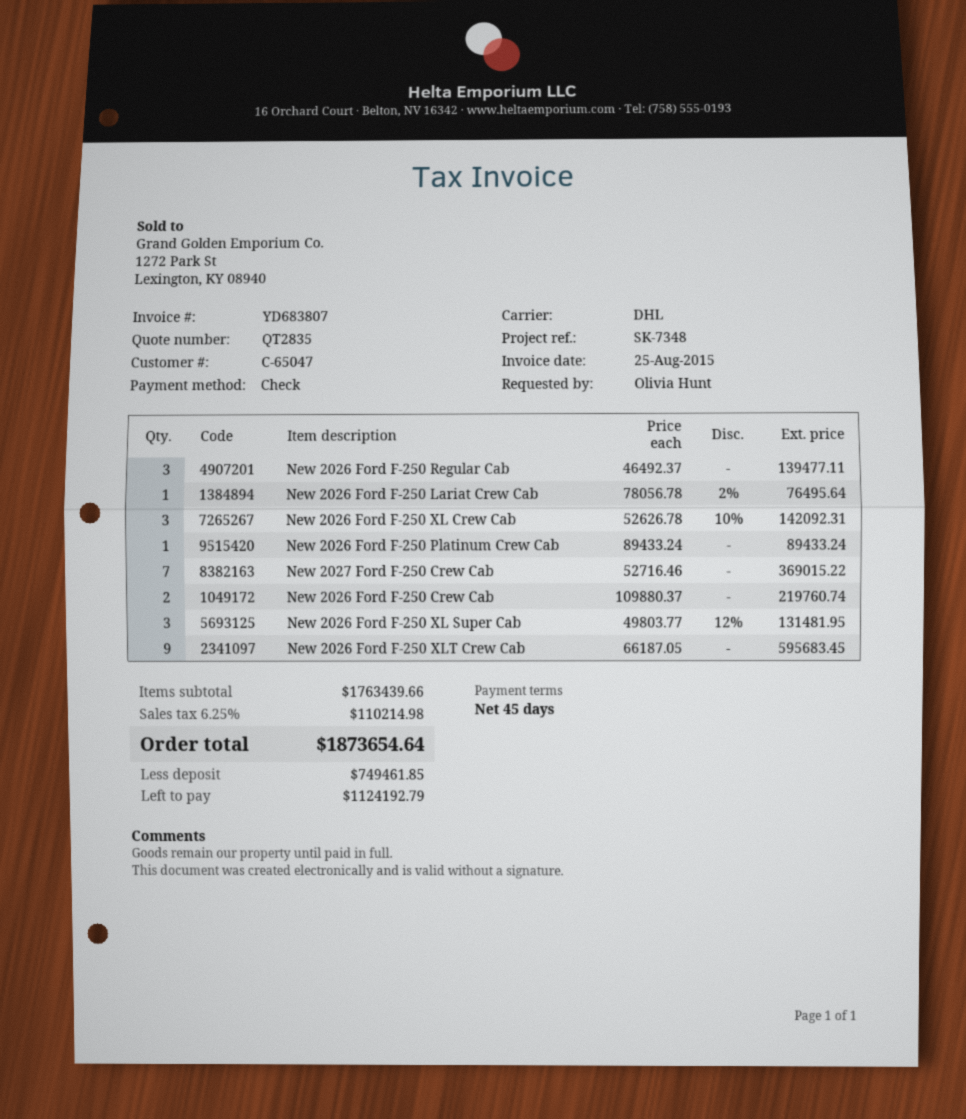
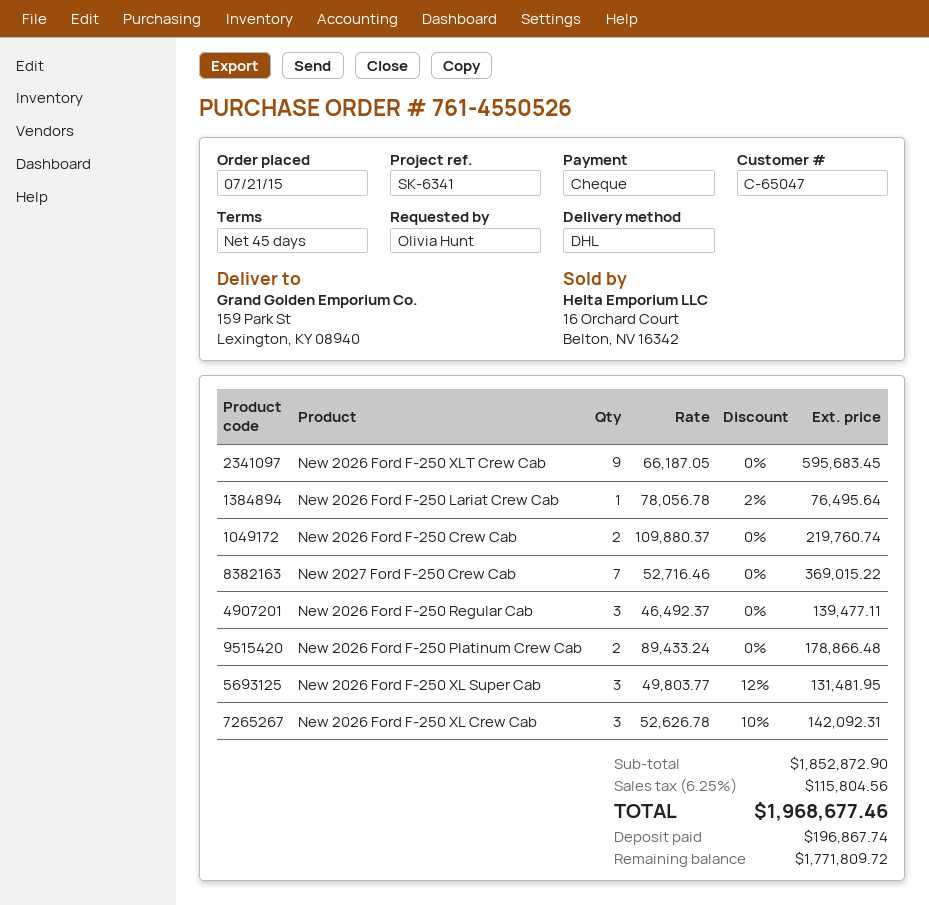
reference: SK-7348 -> SK-6341
New 2026 Ford F-250 Platinum Crew Cab: 1 x 89433.24 = 89433.24 -> 2 x 89433.24 = 178866.48
subtotal: 1763439.66 -> 1852872.90
tax: 6.25% = 110214.98 -> 6.25% = 115804.56
total: 1873654.64 -> 1968677.46
deposit: 749461.85 -> 196867.74
balance: 1124192.79 -> 1771809.72

